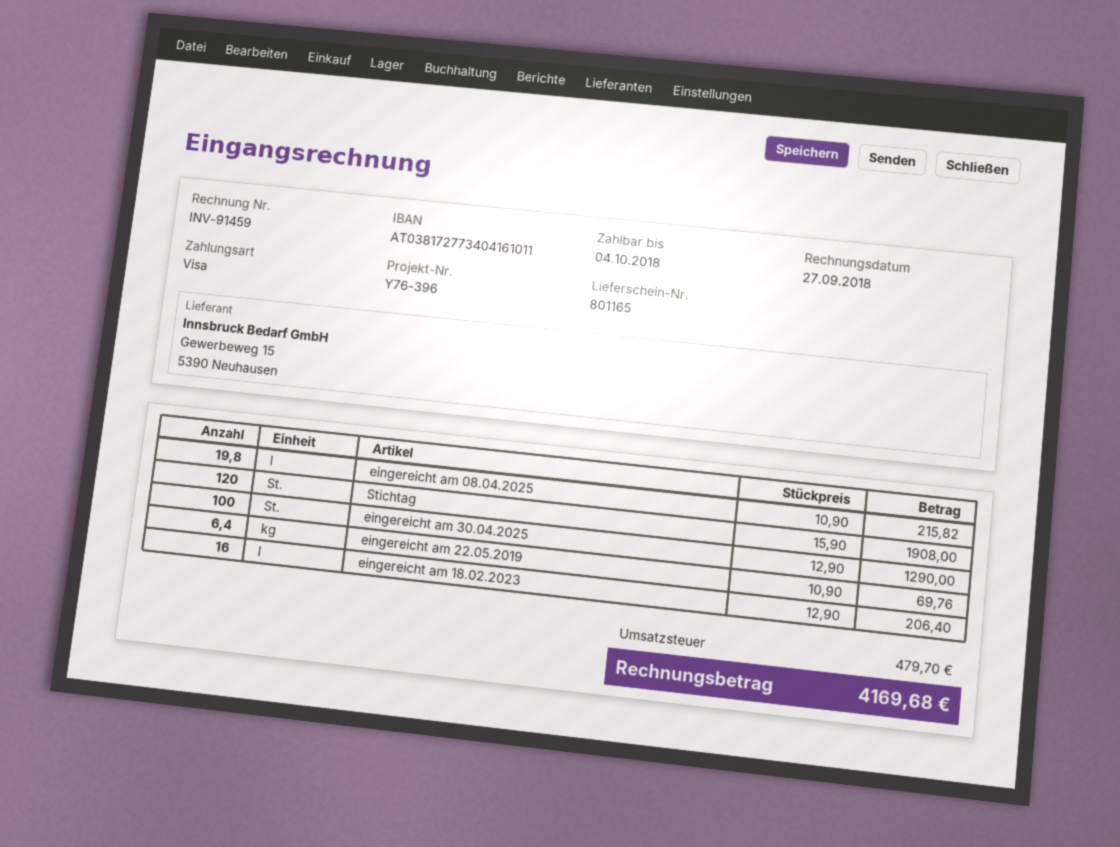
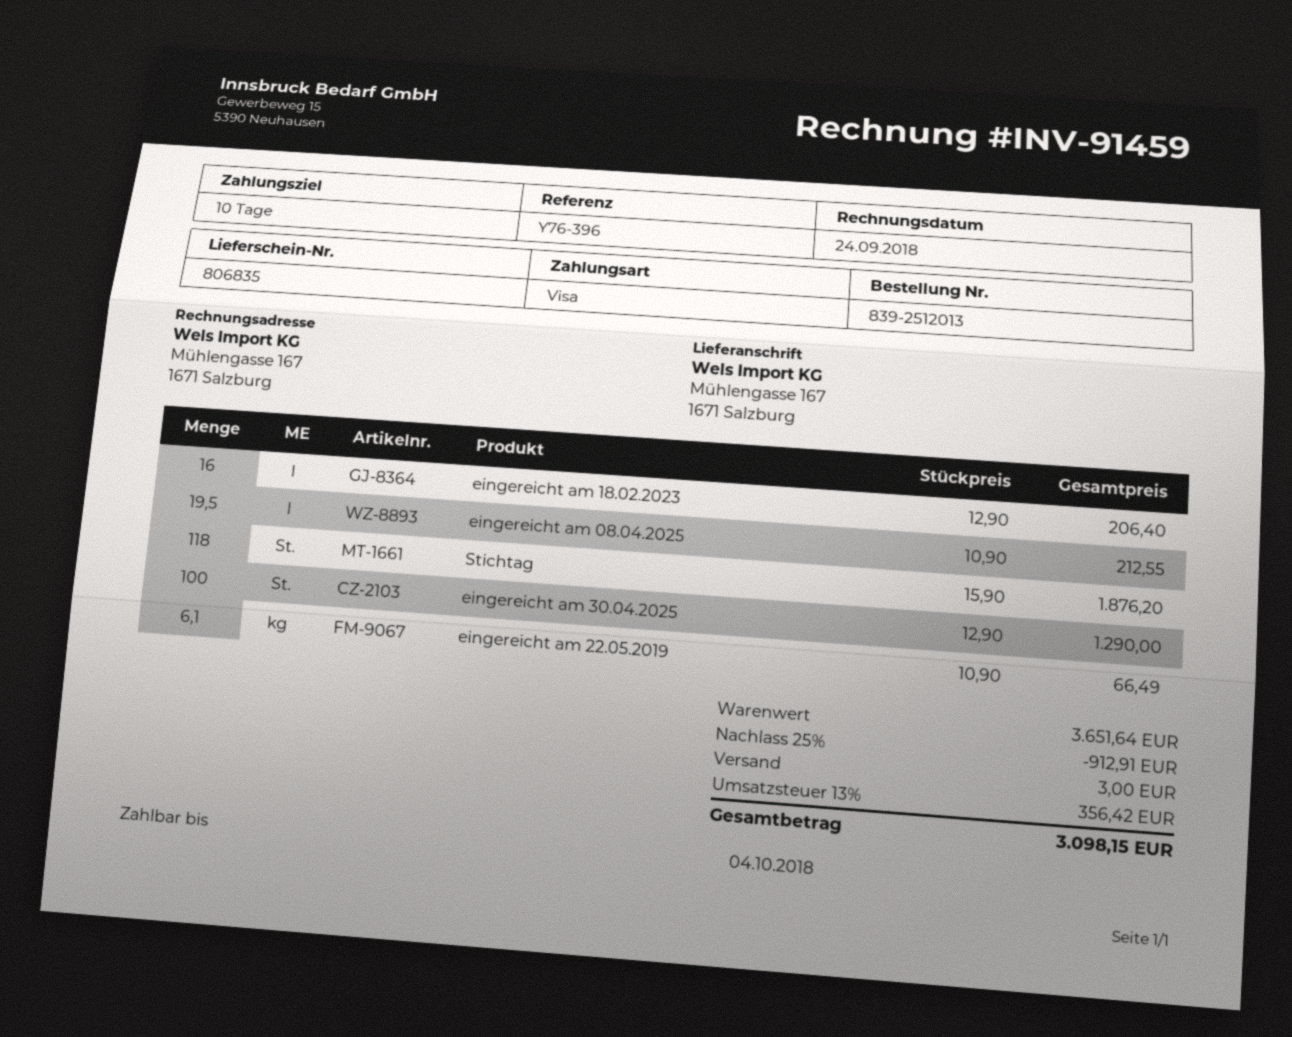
delivery note number: 801165 -> 806835
invoice date: 2018-09-27 -> 2018-09-24
eingereicht am 08.04.2025: 19.8 x 10.90 = 215.82 -> 19.5 x 10.90 = 212.55
Stichtag: 120 x 15.90 = 1908.00 -> 118 x 15.90 = 1876.20
eingereicht am 22.05.2019: 6.4 x 10.90 = 69.76 -> 6.1 x 10.90 = 66.49
discount: none -> 25% = 912.91
shipping: none -> 3.00
tax: 479.70 -> 356.42
total: 4169.68 -> 3098.15

